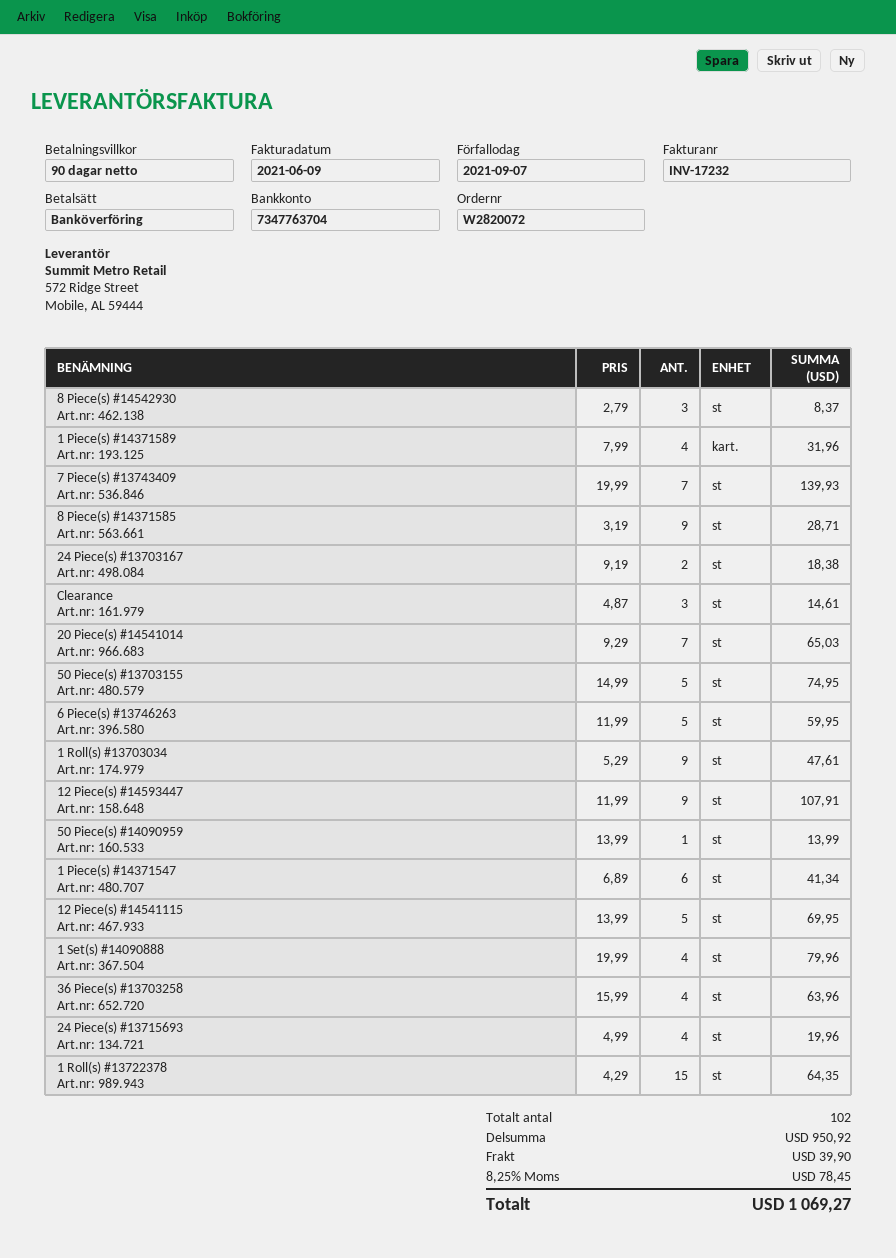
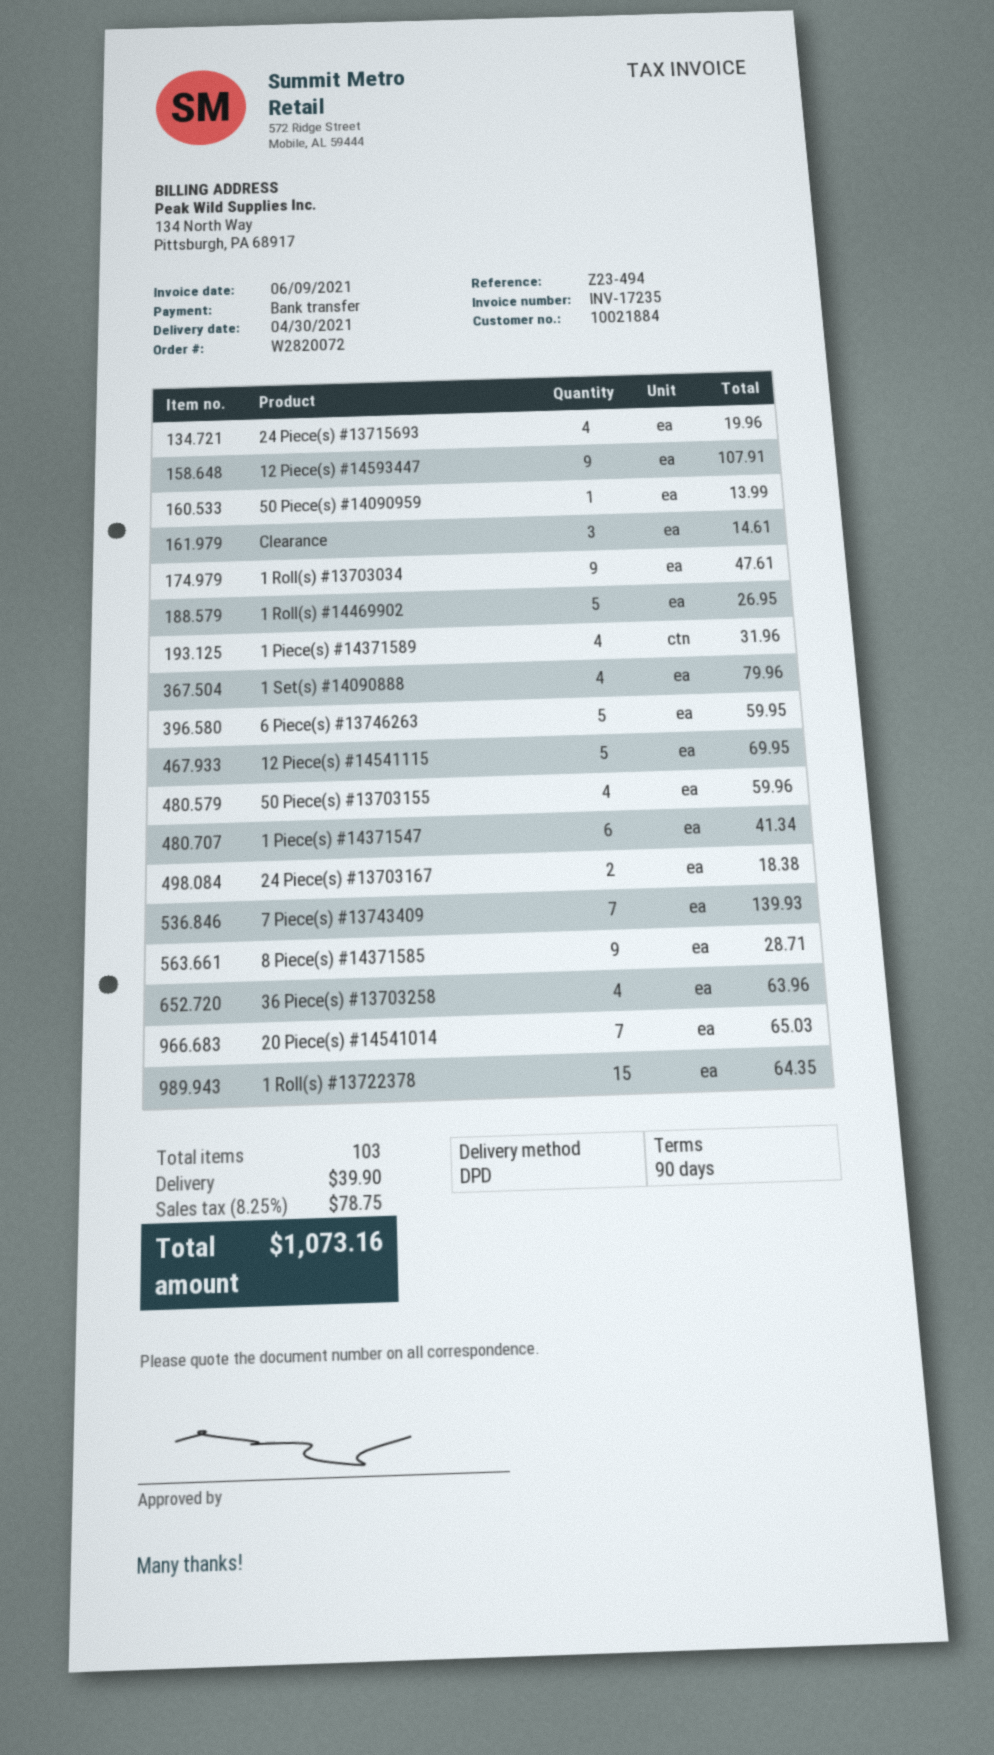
invoice number: INV-17232 -> INV-17235
8 Piece(s) #14542930: 3 for 8.37 -> none
50 Piece(s) #13703155: 5 for 74.95 -> 4 for 59.96
1 Roll(s) #14469902: none -> 5 for 26.95
total quantity: 102 -> 103
tax: 8.25% = 78.45 -> 8.25% = 78.75
total: 1069.27 -> 1073.16

